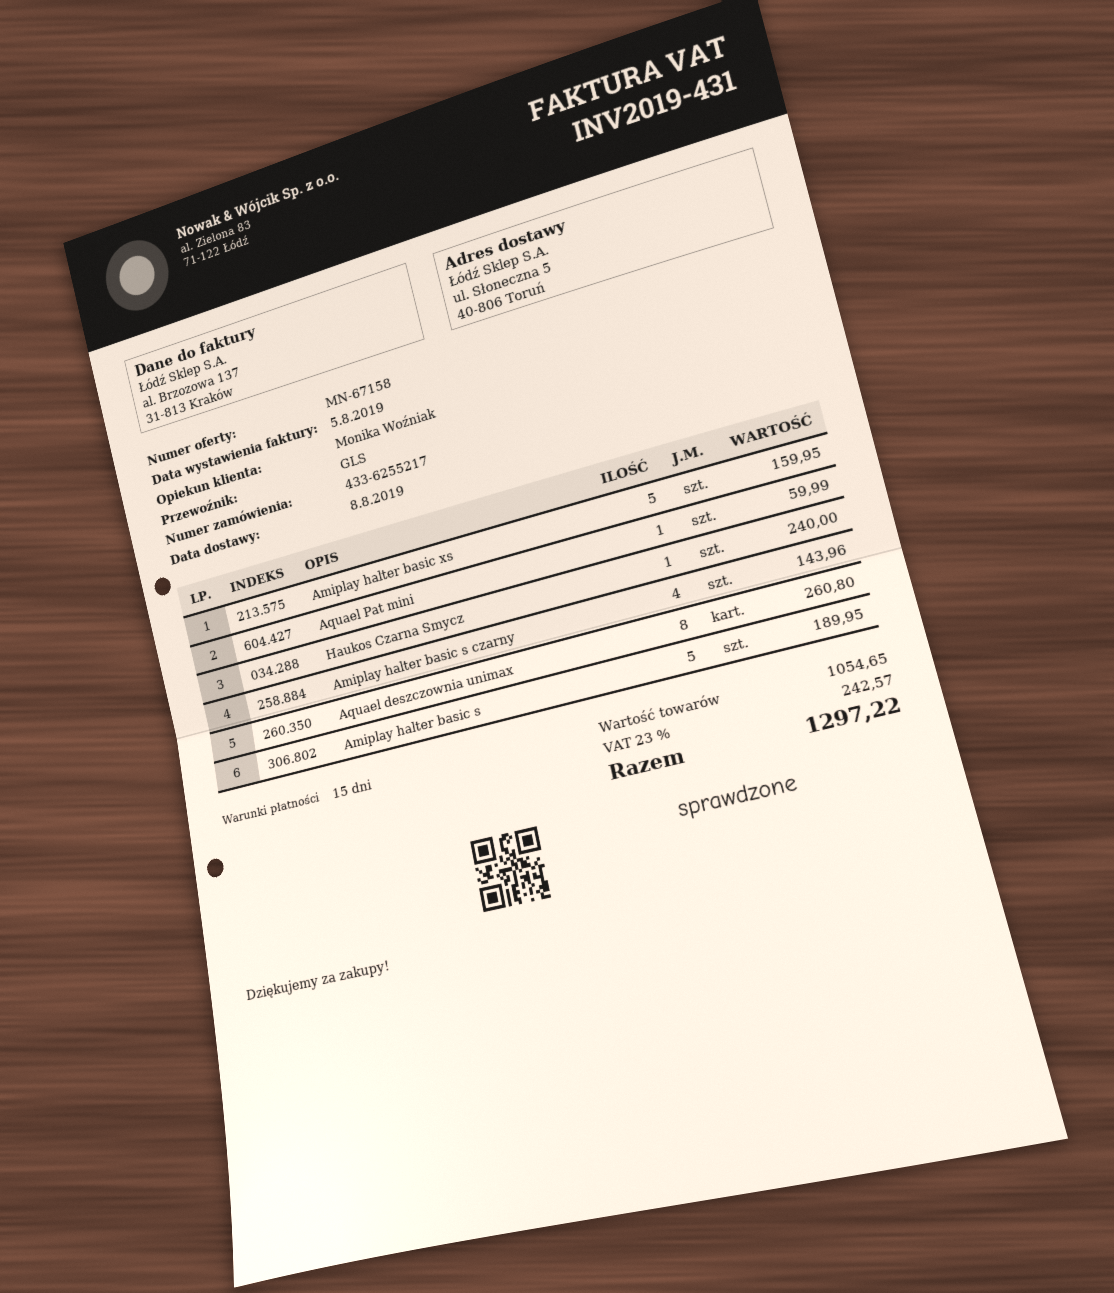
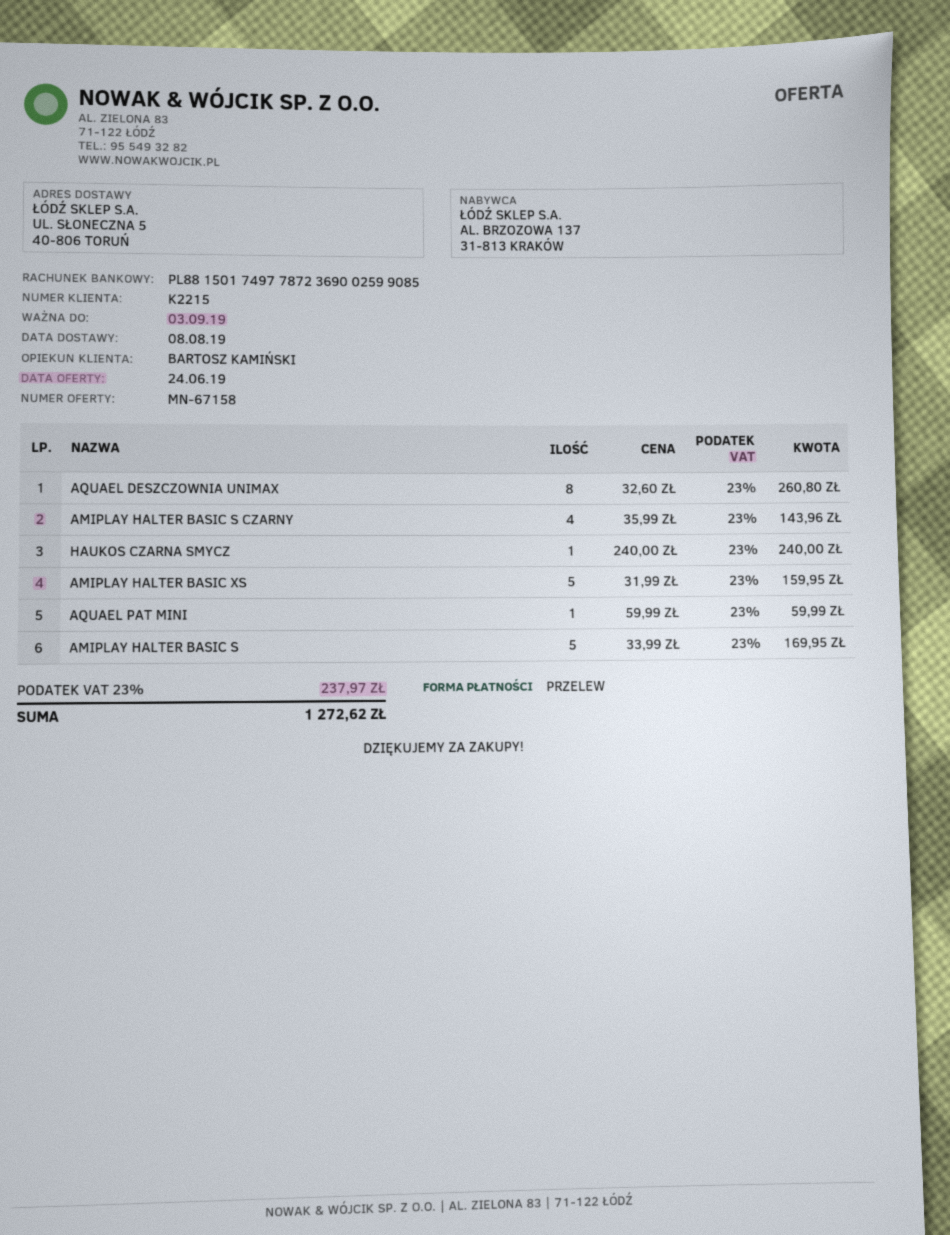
sales rep: Monika Woźniak -> BARTOSZ KAMIŃSKI
Amiplay halter basic s: 5 for 189.95 -> 5 for 169.95
tax: 23% = 242.57 -> 23% = 237.97
total: 1297.22 -> 1272.62

